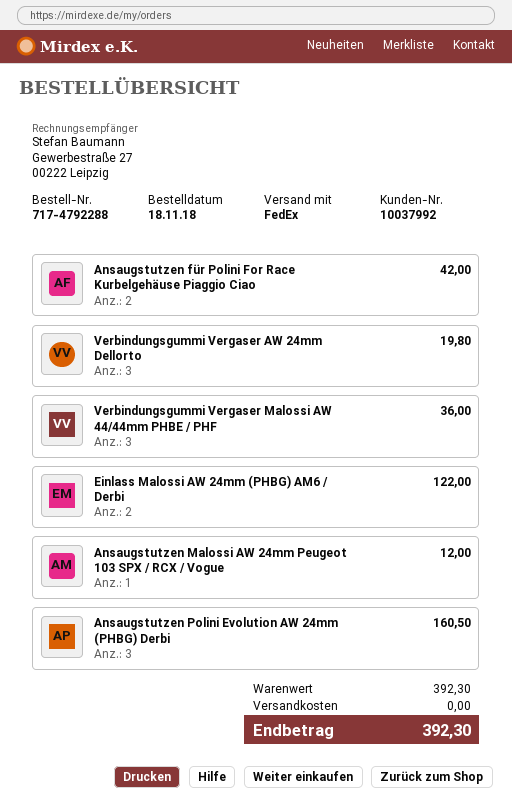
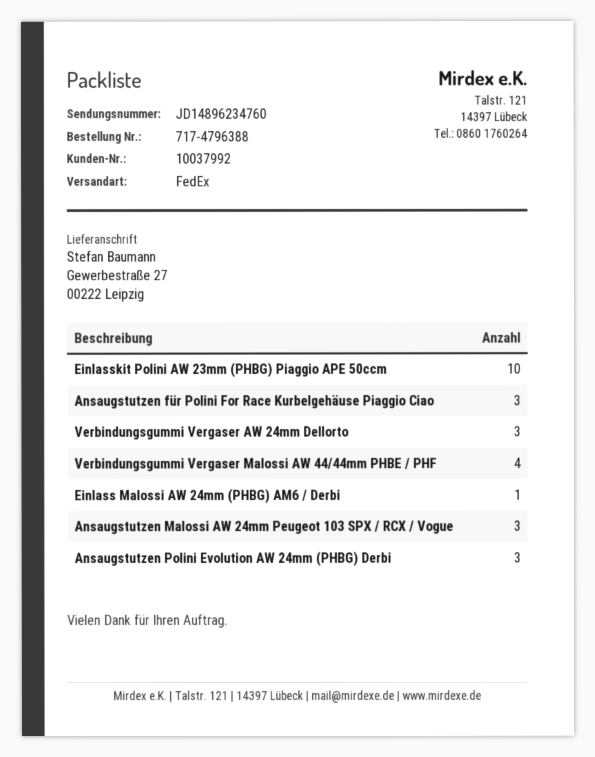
order number: 717-4792288 -> 717-4796388
Ansaugstutzen für Polini For Race Kurbelgehäuse Piaggio Ciao: 2 -> 3
Verbindungsgummi Vergaser Malossi AW 44/44mm PHBE / PHF: 3 -> 4
Einlass Malossi AW 24mm (PHBG) AM6 / Derbi: 2 -> 1
Ansaugstutzen Malossi AW 24mm Peugeot 103 SPX / RCX / Vogue: 1 -> 3
Einlasskit Polini AW 23mm (PHBG) Piaggio APE 50ccm: none -> 10

